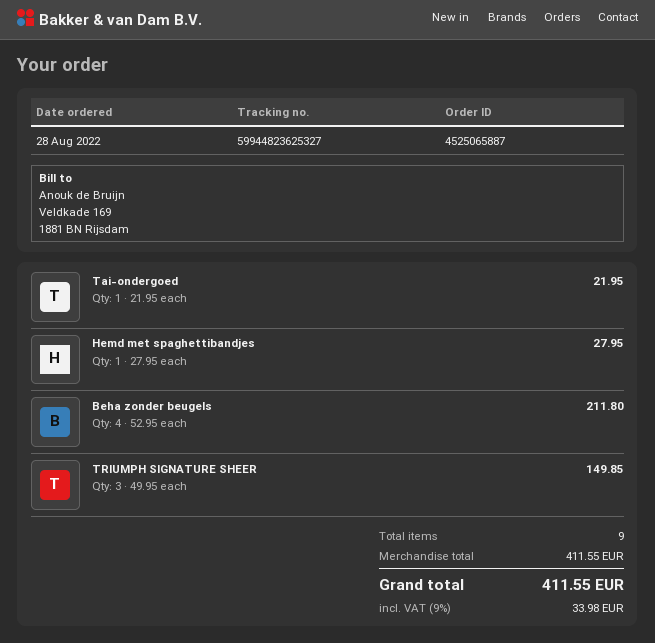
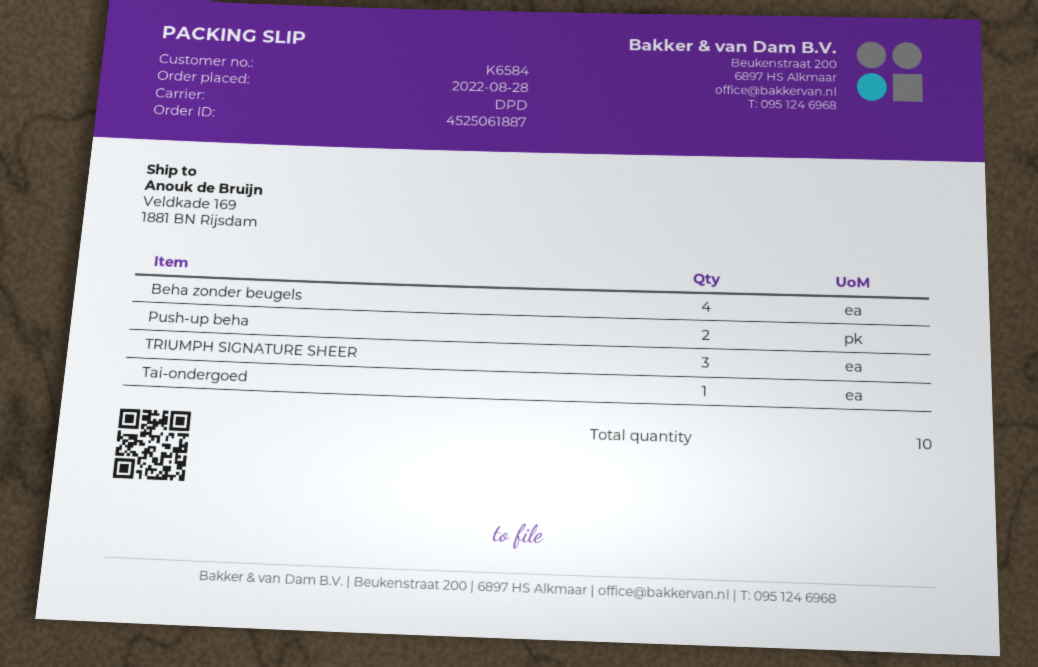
order number: 4525065887 -> 4525061887
Hemd met spaghettibandjes: 1 -> none
Push-up beha: none -> 2
total quantity: 9 -> 10

